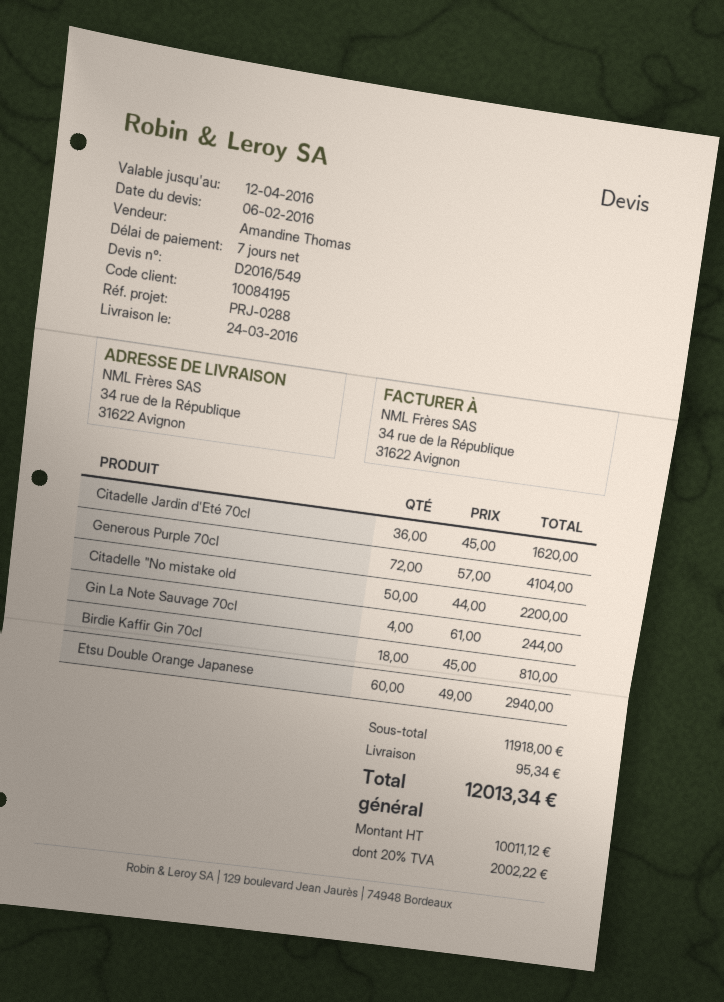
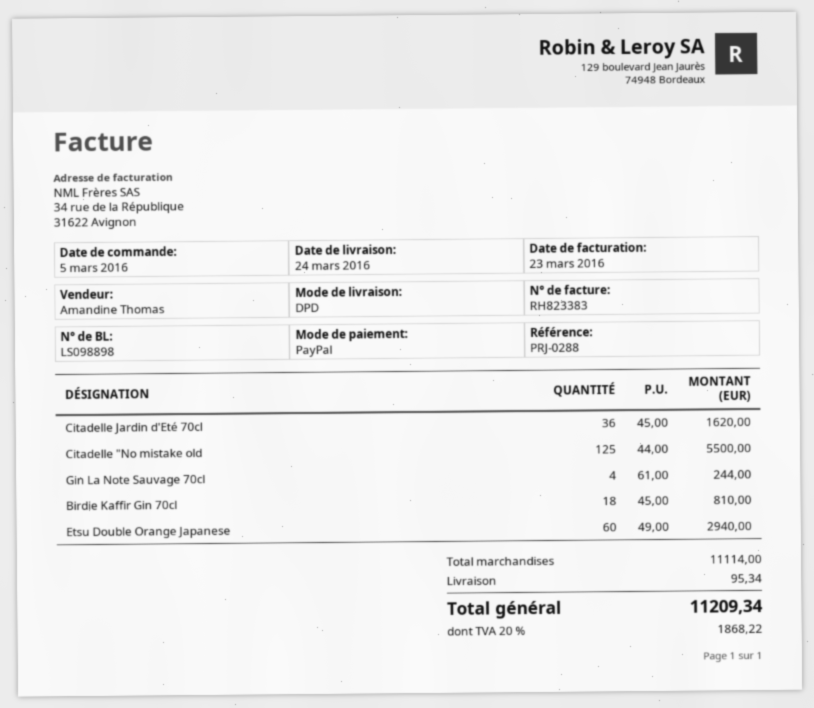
Generous Purple 70cl: 72 x 57.00 = 4104.00 -> none
Citadelle "No mistake old: 50 x 44.00 = 2200.00 -> 125 x 44.00 = 5500.00
subtotal: 11918.00 -> 11114.00
tax: 20% = 2002.22 -> 20% = 1868.22
total: 12013.34 -> 11209.34

